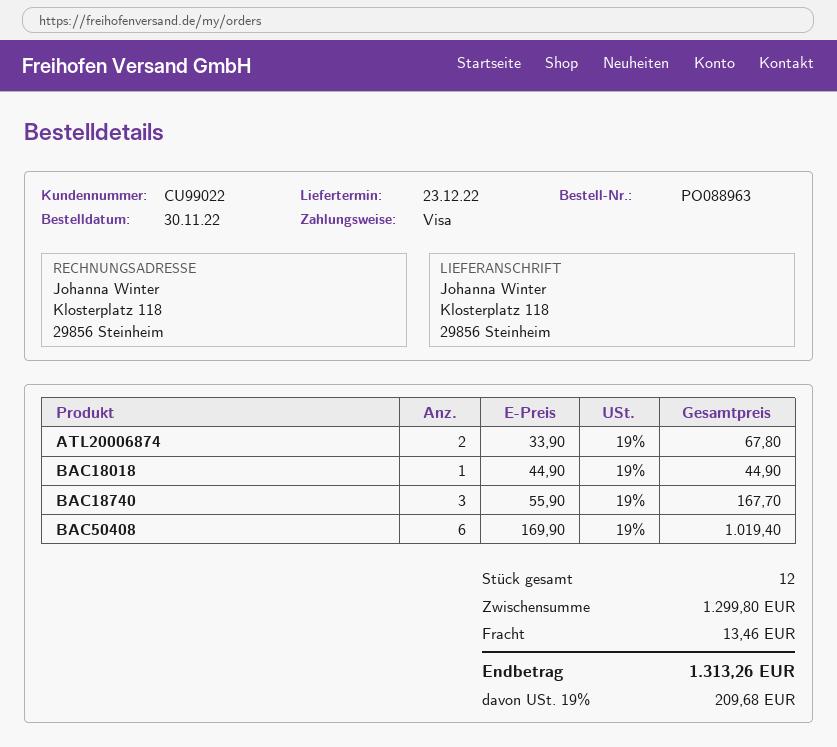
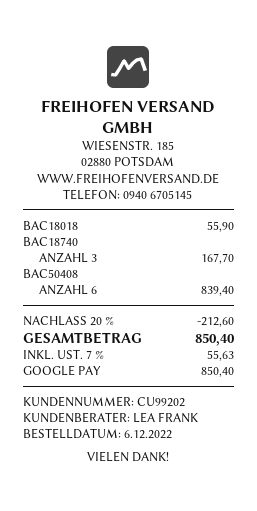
order date: 2022-11-30 -> 2022-12-06
customer number: CU99022 -> CU99202
payment method: Visa -> Google Pay
ATL20006874: 2 for 67.80 -> none
BAC18018: 1 for 44.90 -> 1 for 55.90
BAC50408: 6 for 1019.40 -> 6 for 839.40
discount: none -> 20% = 212.60
shipping: 13.46 -> none
tax: 19% = 209.68 -> 7% = 55.63
total: 1313.26 -> 850.40

